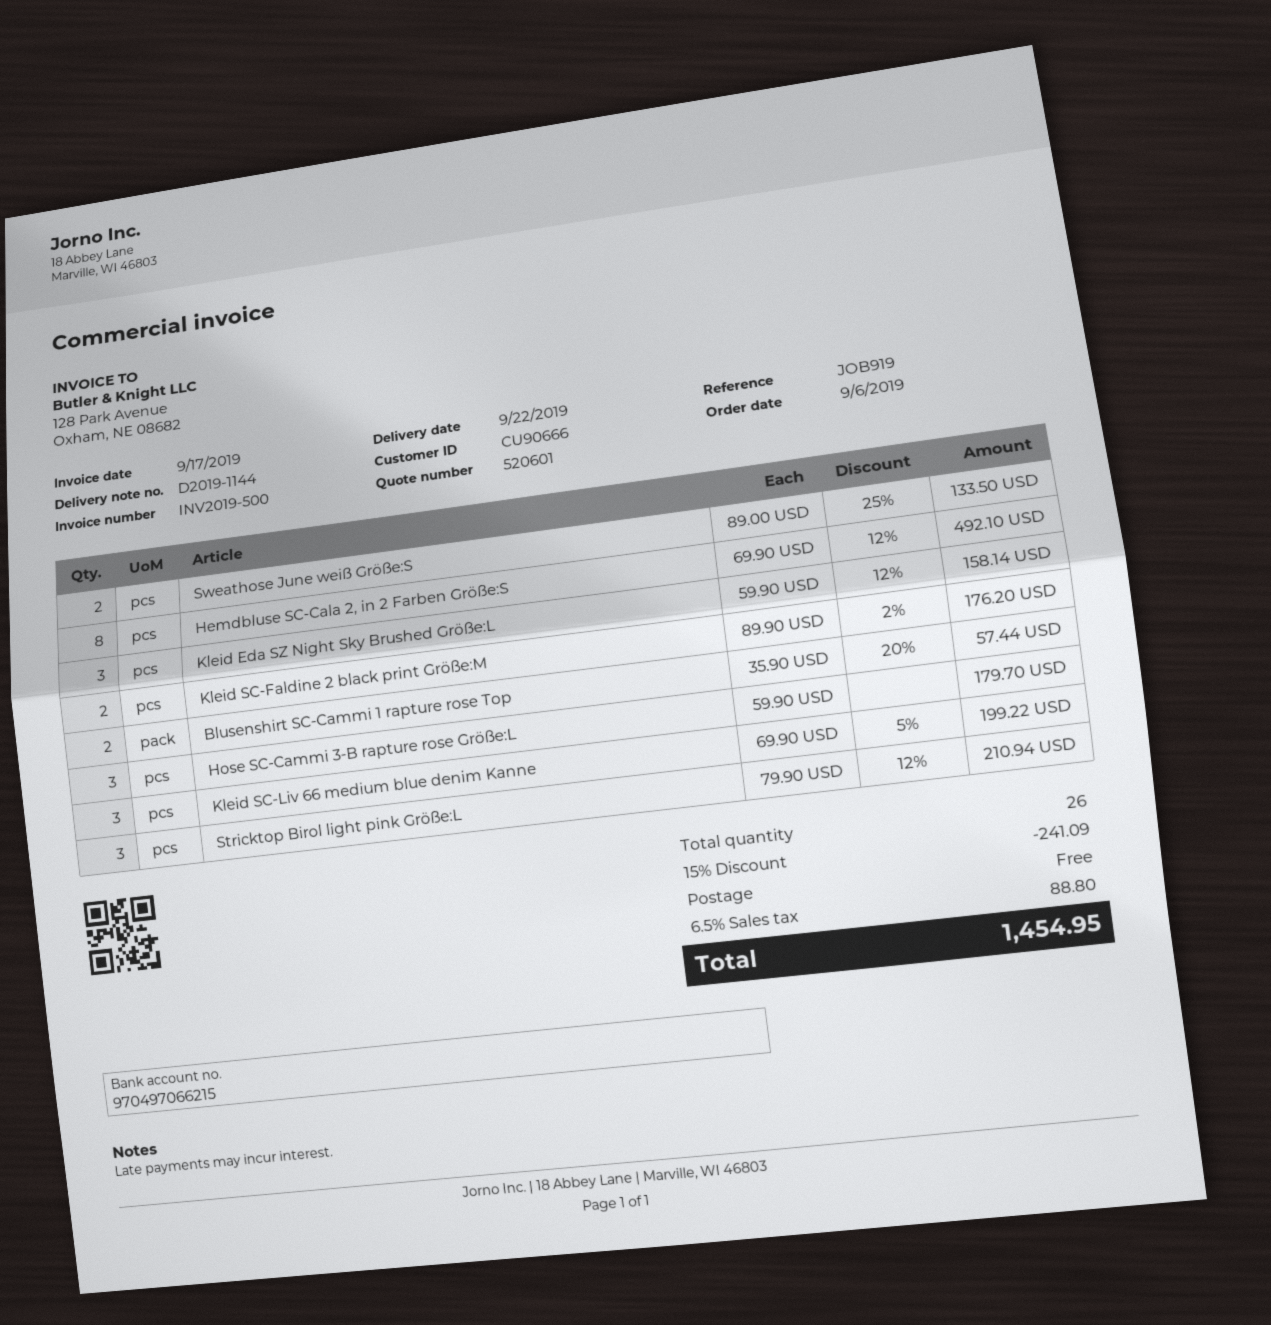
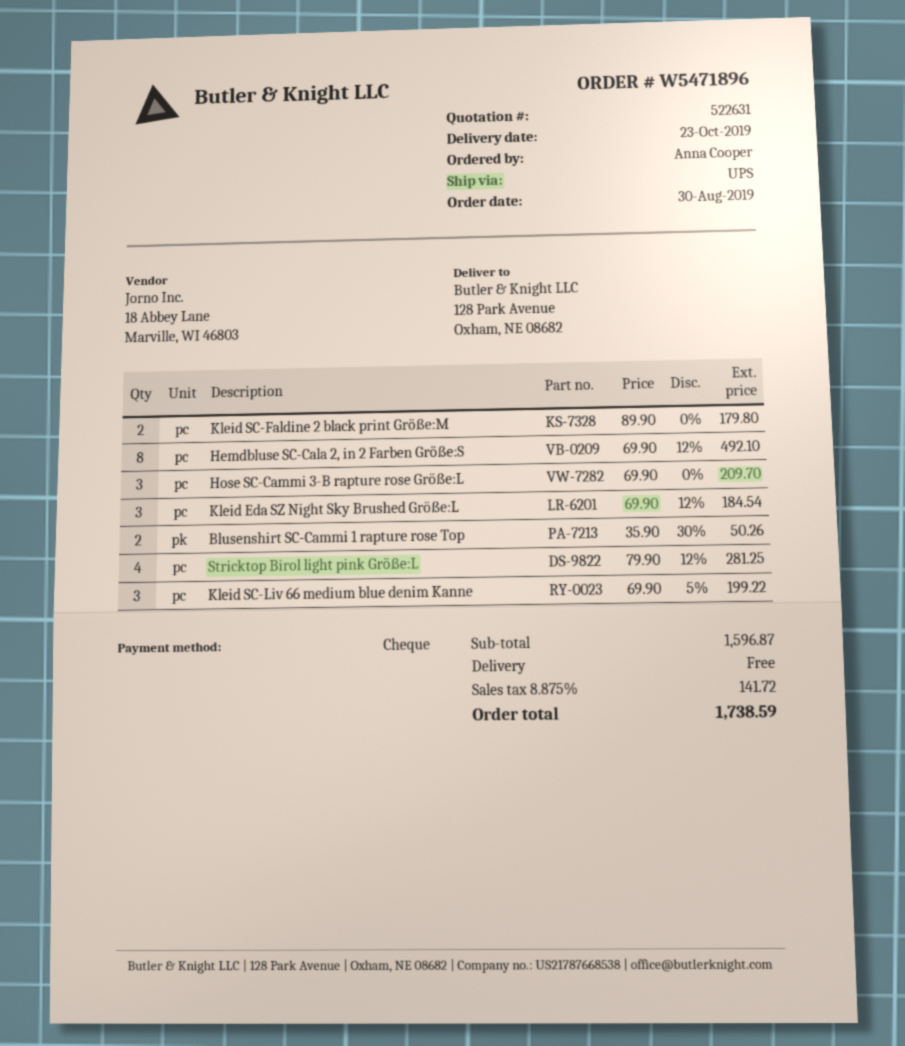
quote number: 520601 -> 522631
order date: 2019-09-06 -> 2019-08-30
delivery date: 2019-09-22 -> 2019-10-23
Sweathose June weiß Größe:S: 2 x 89.00 - 25% = 133.50 -> none
Kleid Eda SZ Night Sky Brushed Größe:L: 3 x 59.90 - 12% = 158.14 -> 3 x 69.90 - 12% = 184.54
Kleid SC-Faldine 2 black print Größe:M: 2 x 89.90 - 2% = 176.20 -> 2 x 89.90 = 179.80
Blusenshirt SC-Cammi 1 rapture rose Top: 2 x 35.90 - 20% = 57.44 -> 2 x 35.90 - 30% = 50.26
Hose SC-Cammi 3-B rapture rose Größe:L: 3 x 59.90 = 179.70 -> 3 x 69.90 = 209.70
Stricktop Birol light pink Größe:L: 3 x 79.90 - 12% = 210.94 -> 4 x 79.90 - 12% = 281.25
discount: 15% = 241.09 -> none
tax: 6.5% = 88.80 -> 8.875% = 141.72
total: 1454.95 -> 1738.59

